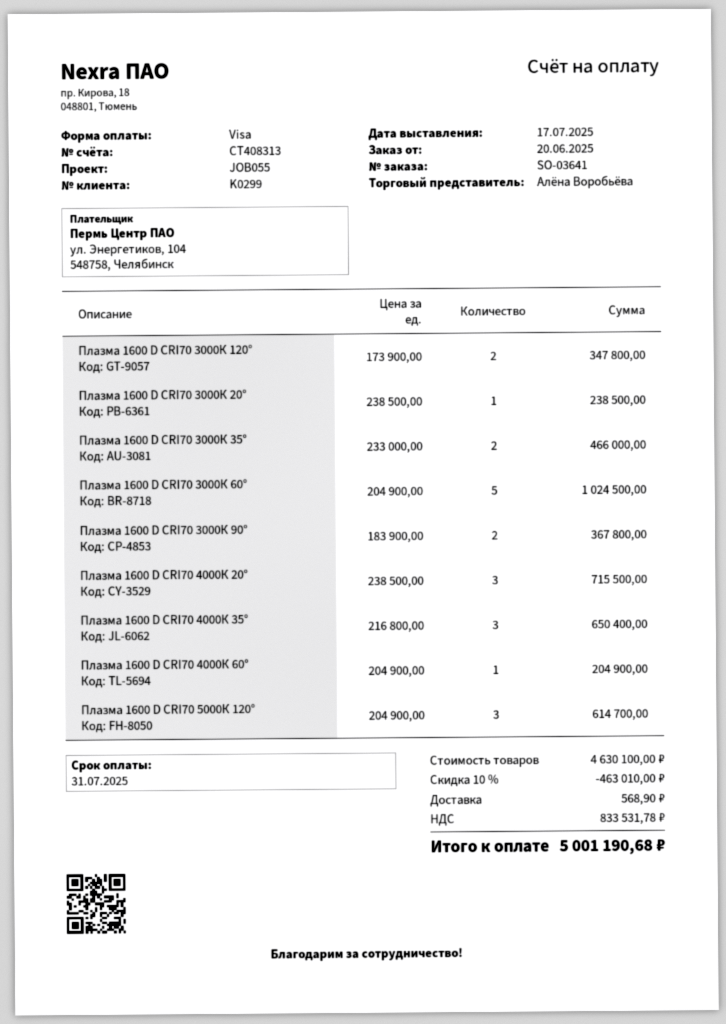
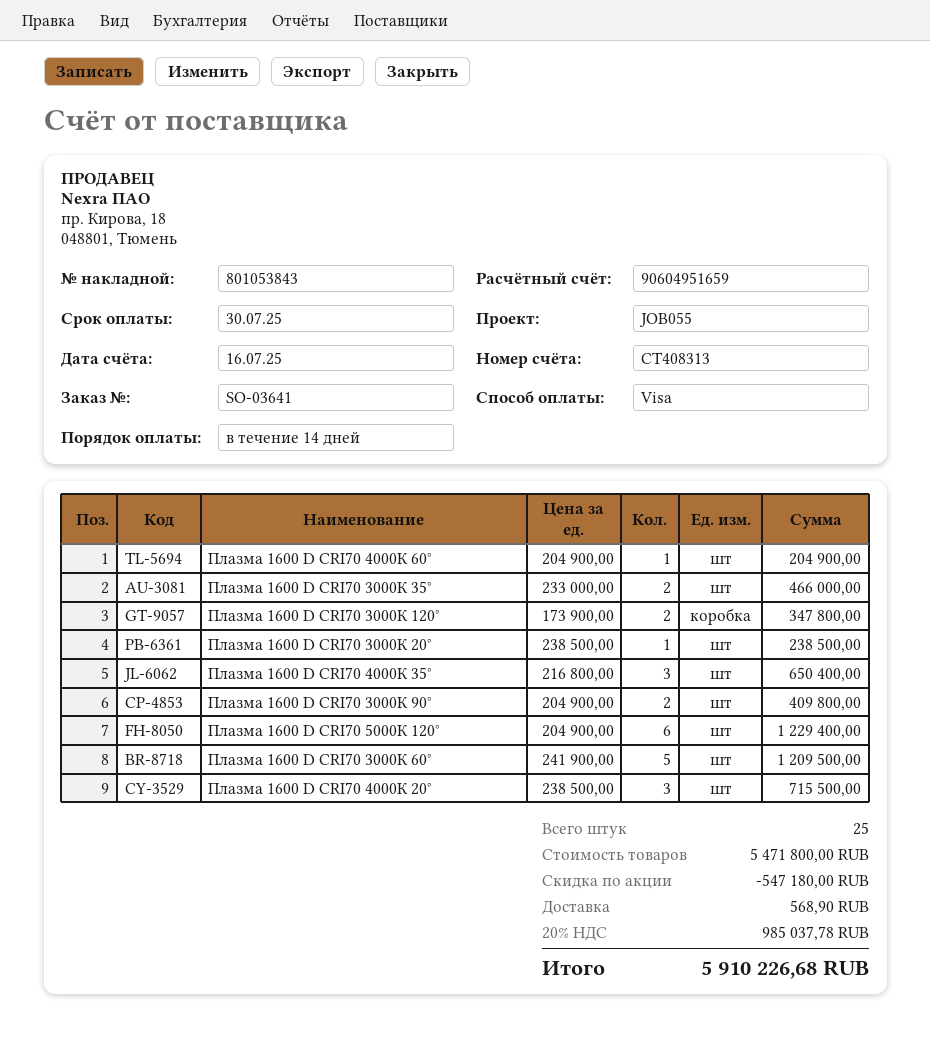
invoice date: 2025-07-17 -> 2025-07-16
due date: 2025-07-31 -> 2025-07-30
Плазма 1600 D CRI70 3000К 60°: 5 x 204900.00 = 1024500.00 -> 5 x 241900.00 = 1209500.00
Плазма 1600 D CRI70 3000К 90°: 2 x 183900.00 = 367800.00 -> 2 x 204900.00 = 409800.00
Плазма 1600 D CRI70 5000К 120°: 3 x 204900.00 = 614700.00 -> 6 x 204900.00 = 1229400.00
subtotal: 4630100.00 -> 5471800.00
discount: 463010.00 -> 547180.00
tax: 833531.78 -> 985037.78
total: 5001190.68 -> 5910226.68

